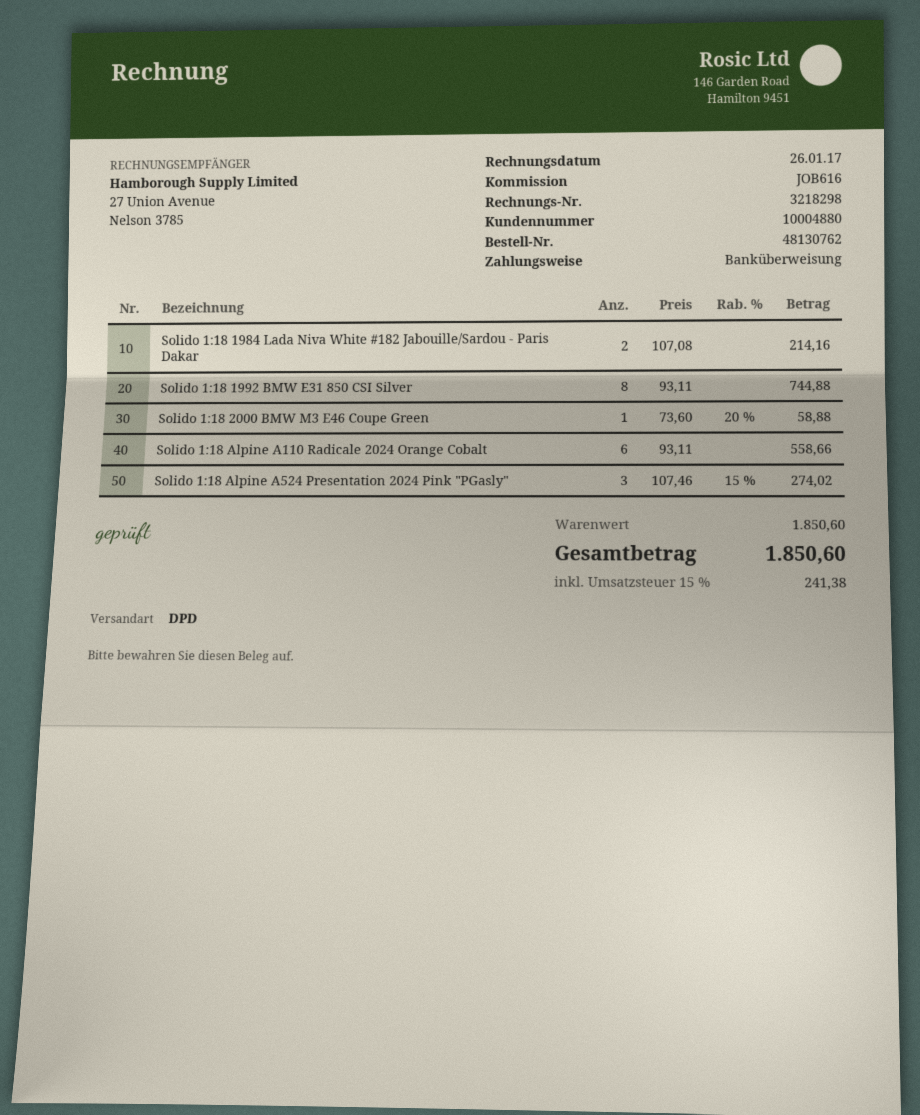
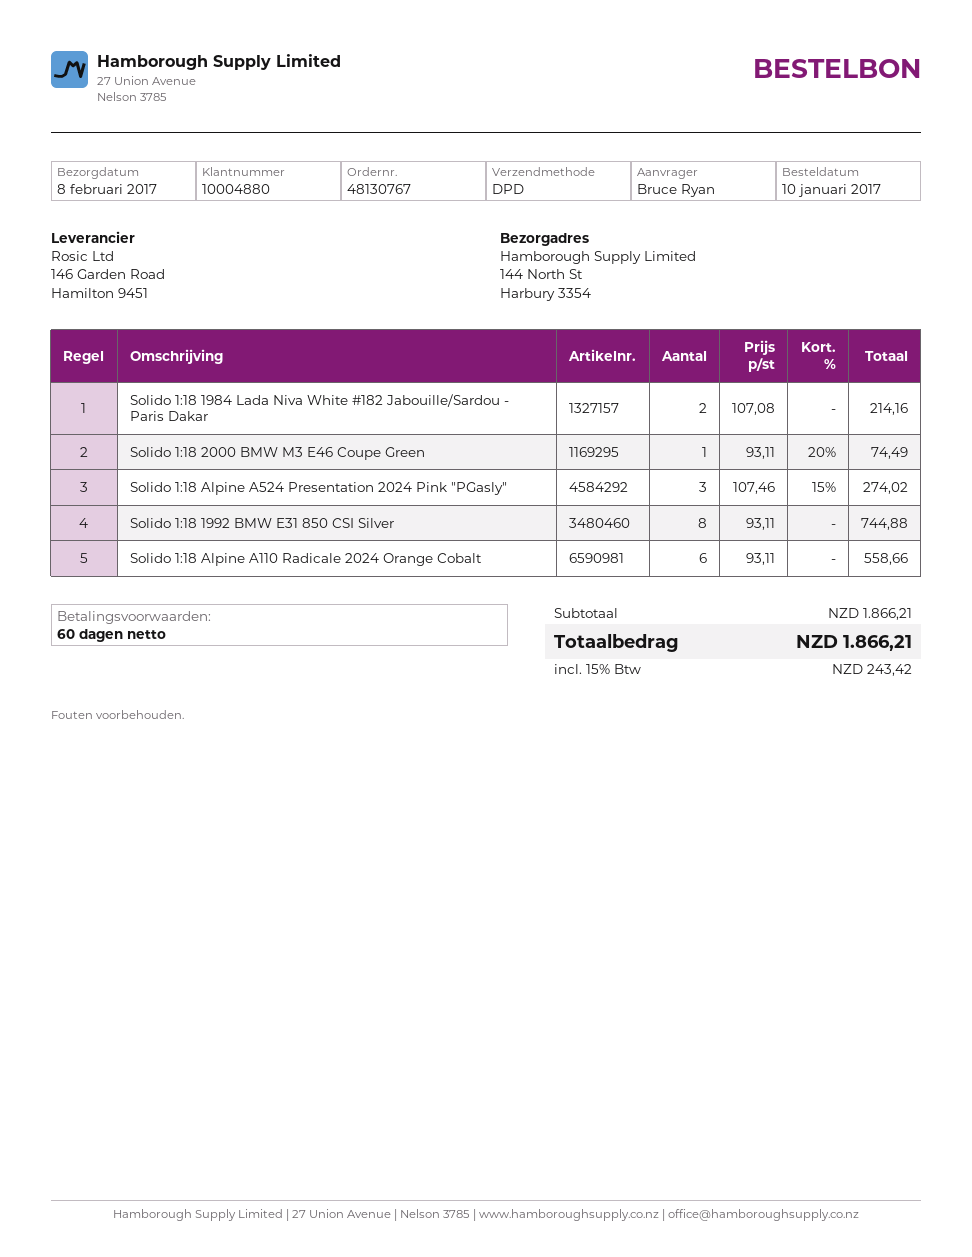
order number: 48130762 -> 48130767
Solido 1:18 2000 BMW M3 E46 Coupe Green: 1 x 73.60 - 20% = 58.88 -> 1 x 93.11 - 20% = 74.49
subtotal: 1850.60 -> 1866.21
tax: 15% = 241.38 -> 15% = 243.42
total: 1850.60 -> 1866.21

